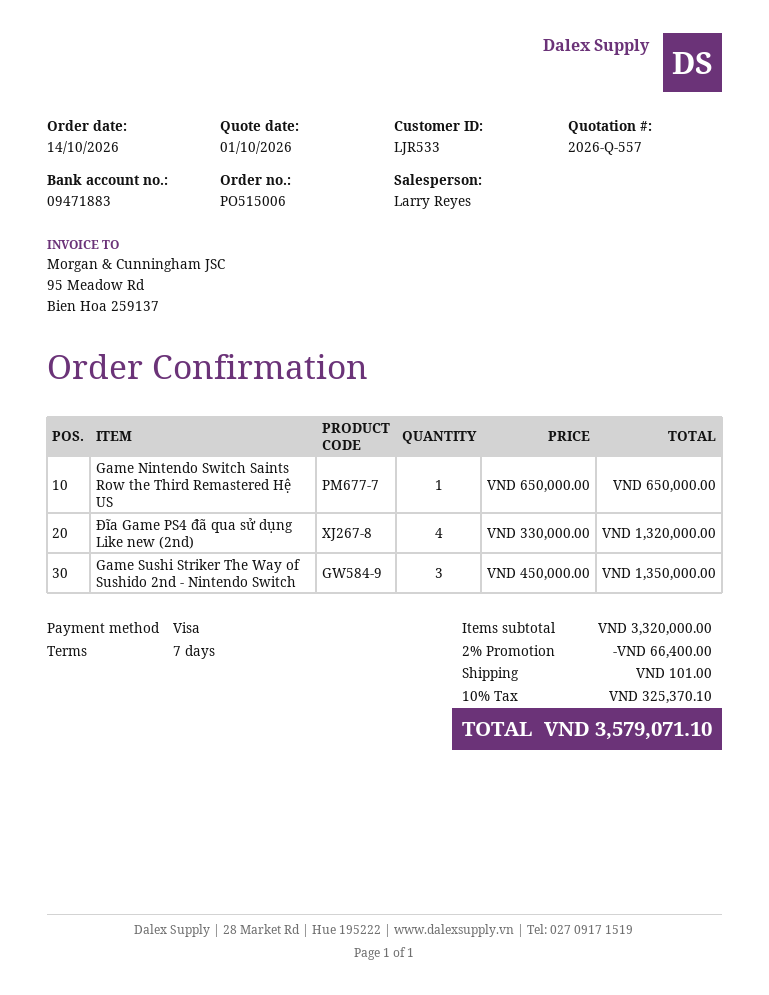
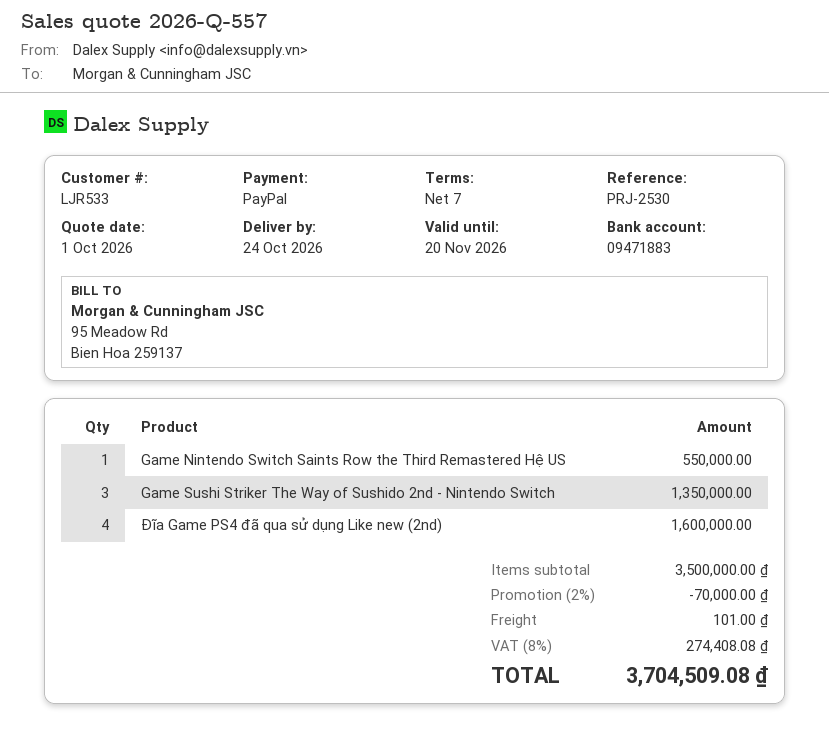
payment method: Visa -> PayPal
Game Nintendo Switch Saints Row the Third Remastered Hệ US: 1 for 650000.00 -> 1 for 550000.00
Đĩa Game PS4 đã qua sử dụng Like new (2nd): 4 for 1320000.00 -> 4 for 1600000.00
subtotal: 3320000.00 -> 3500000.00
discount: 2% = 66400.00 -> 2% = 70000.00
tax: 10% = 325370.10 -> 8% = 274408.08
total: 3579071.10 -> 3704509.08

